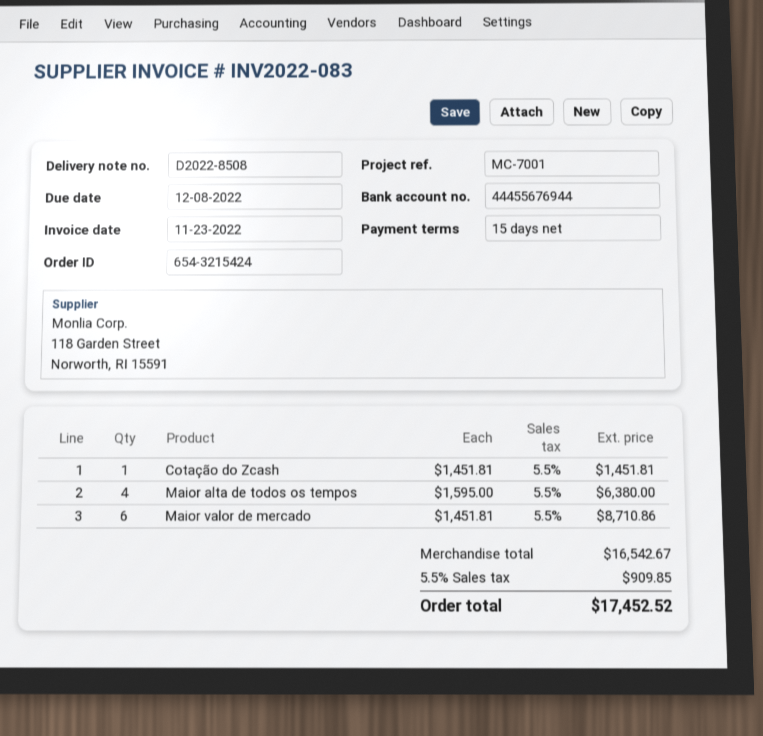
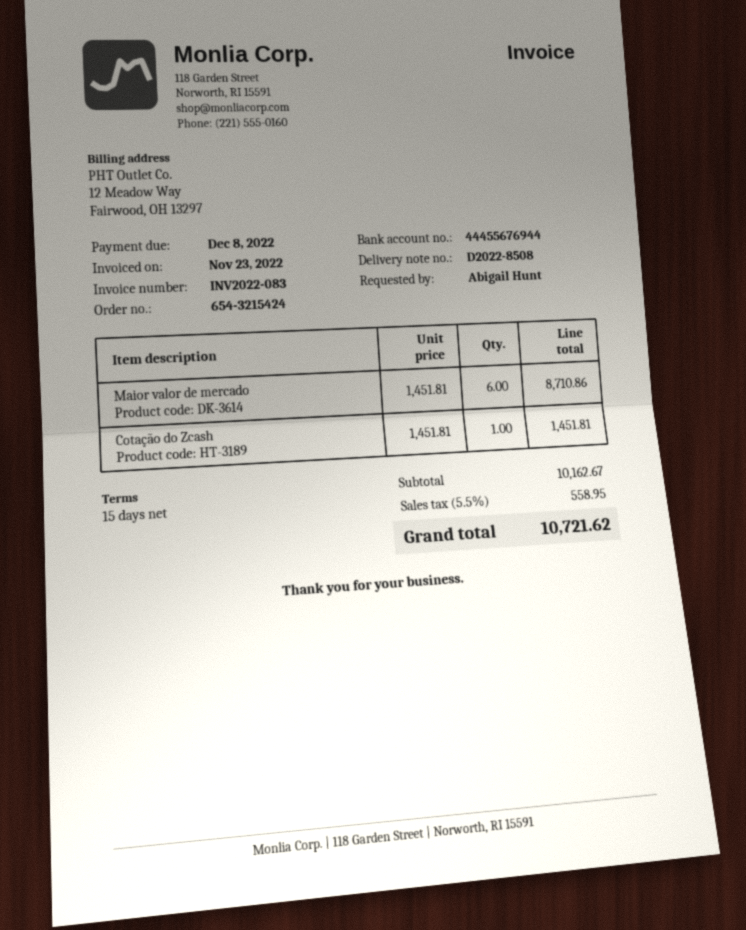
Maior alta de todos os tempos: 4 x 1595.00 = 6380.00 -> none
subtotal: 16542.67 -> 10162.67
tax: 5.5% = 909.85 -> 5.5% = 558.95
total: 17452.52 -> 10721.62

